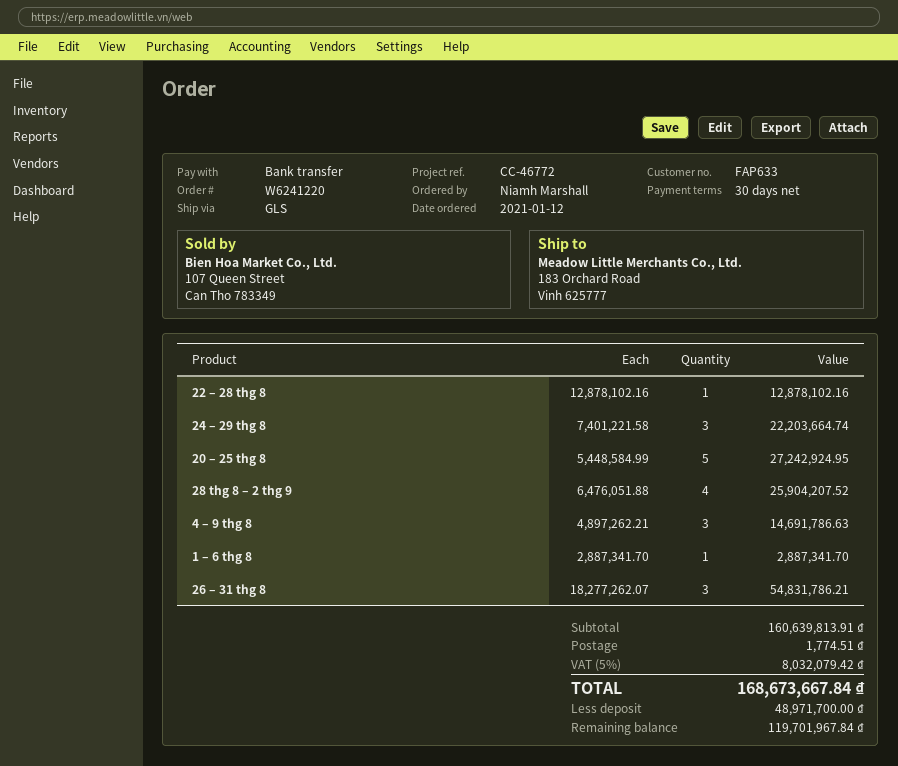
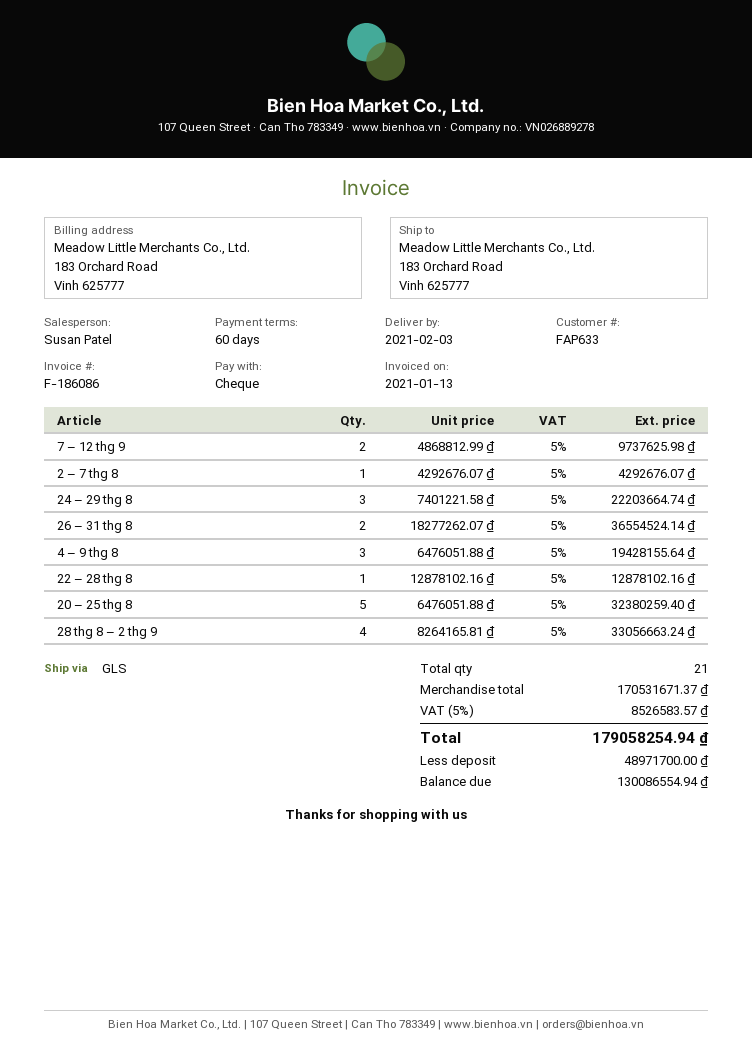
payment terms: 30 days -> 60 days
payment method: bank transfer -> cheque
20 – 25 thg 8: 5 x 5448584.99 = 27242924.95 -> 5 x 6476051.88 = 32380259.40
28 thg 8 – 2 thg 9: 4 x 6476051.88 = 25904207.52 -> 4 x 8264165.81 = 33056663.24
4 – 9 thg 8: 3 x 4897262.21 = 14691786.63 -> 3 x 6476051.88 = 19428155.64
1 – 6 thg 8: 1 x 2887341.70 = 2887341.70 -> none
26 – 31 thg 8: 3 x 18277262.07 = 54831786.21 -> 2 x 18277262.07 = 36554524.14
7 – 12 thg 9: none -> 2 x 4868812.99 = 9737625.98
2 – 7 thg 8: none -> 1 x 4292676.07 = 4292676.07
subtotal: 160639813.91 -> 170531671.37
shipping: 1774.51 -> none
tax: 5% = 8032079.42 -> 5% = 8526583.57
total: 168673667.84 -> 179058254.94
balance: 119701967.84 -> 130086554.94

